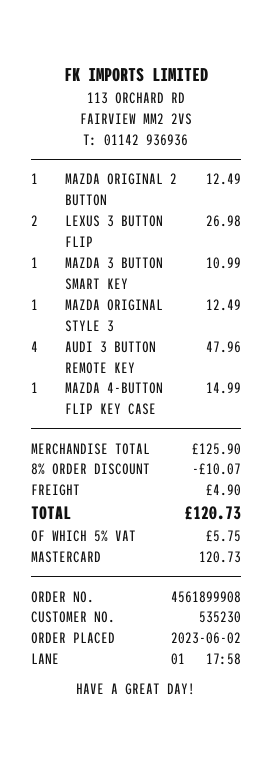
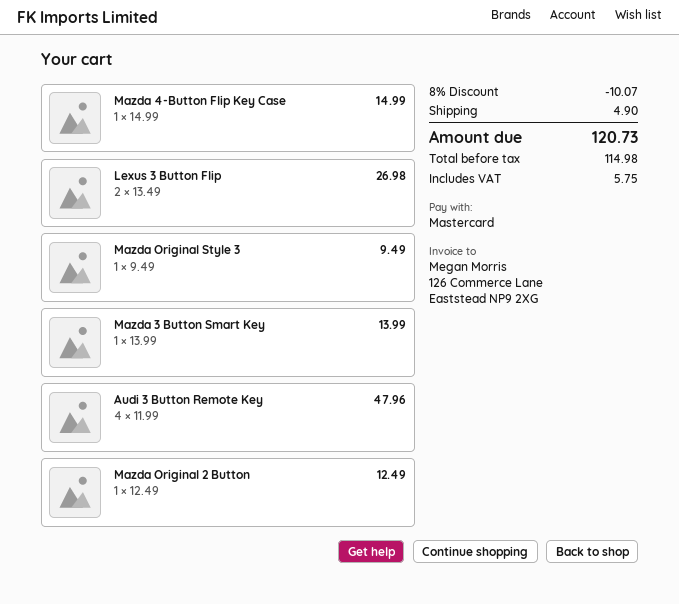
MAZDA 3 BUTTON SMART KEY: 1 for 10.99 -> 1 for 13.99
MAZDA ORIGINAL STYLE 3: 1 for 12.49 -> 1 for 9.49

